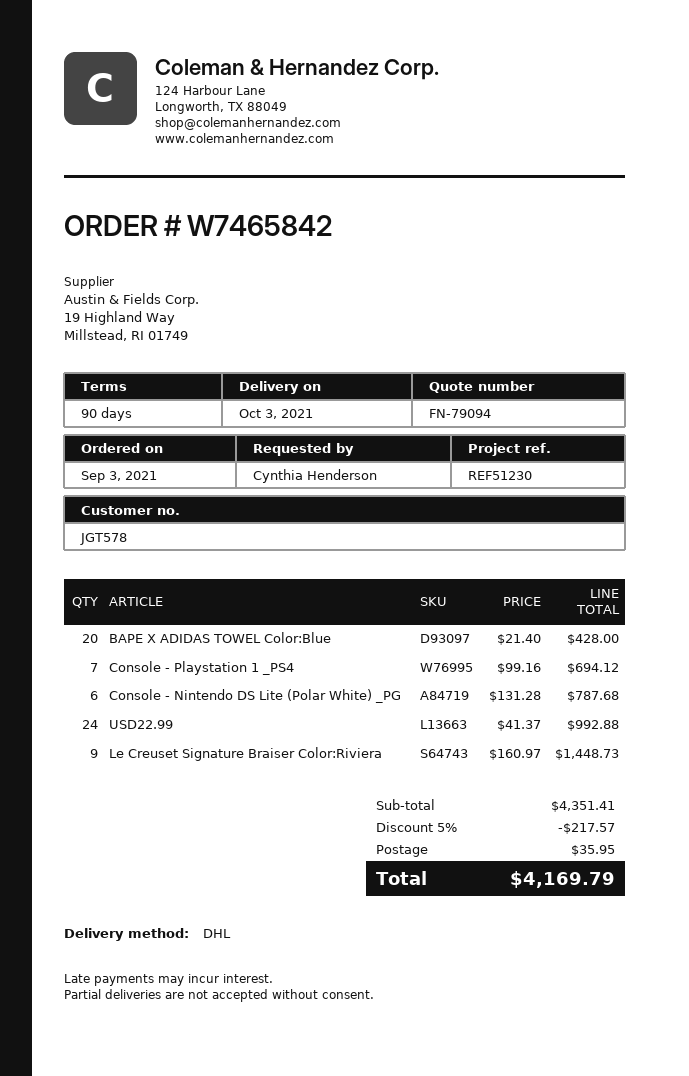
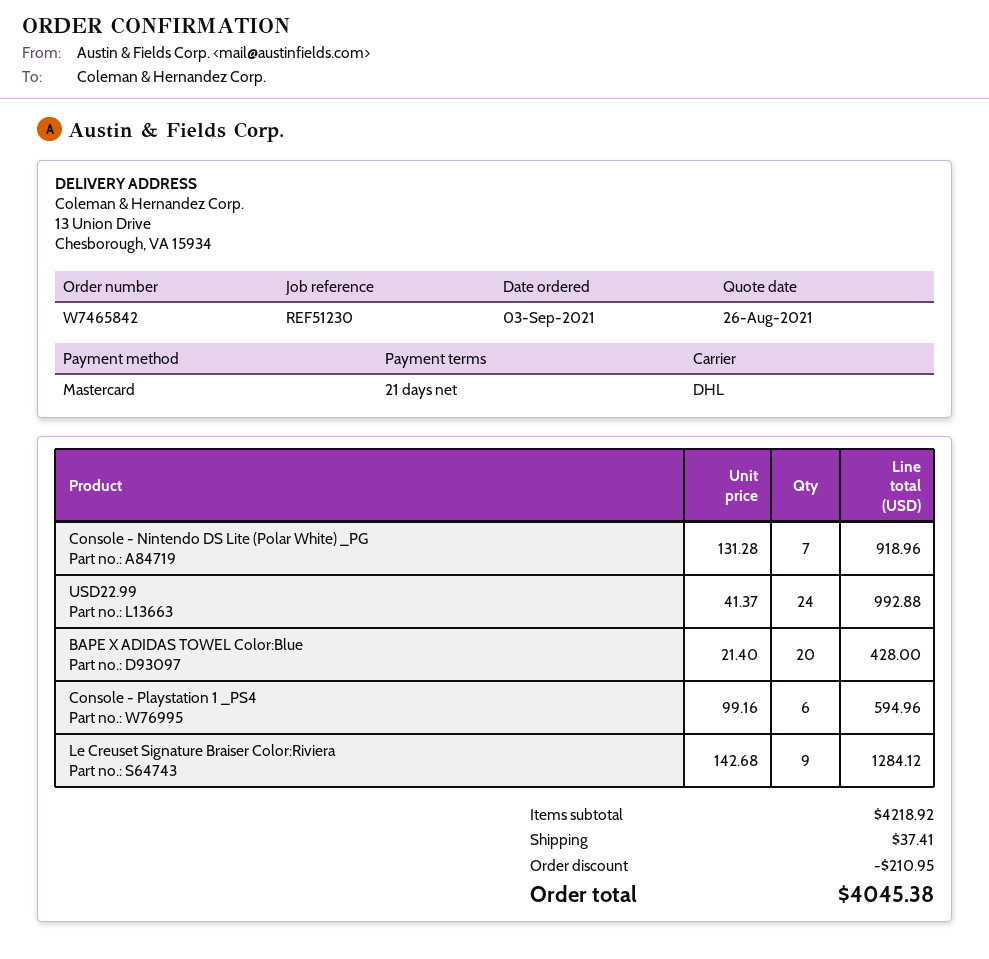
payment terms: 90 days -> 21 days
Console - Playstation 1 _PS4: 7 x 99.16 = 694.12 -> 6 x 99.16 = 594.96
Console - Nintendo DS Lite (Polar White) _PG: 6 x 131.28 = 787.68 -> 7 x 131.28 = 918.96
Le Creuset Signature Braiser Color:Riviera: 9 x 160.97 = 1448.73 -> 9 x 142.68 = 1284.12
subtotal: 4351.41 -> 4218.92
discount: 217.57 -> 210.95
shipping: 35.95 -> 37.41
total: 4169.79 -> 4045.38

